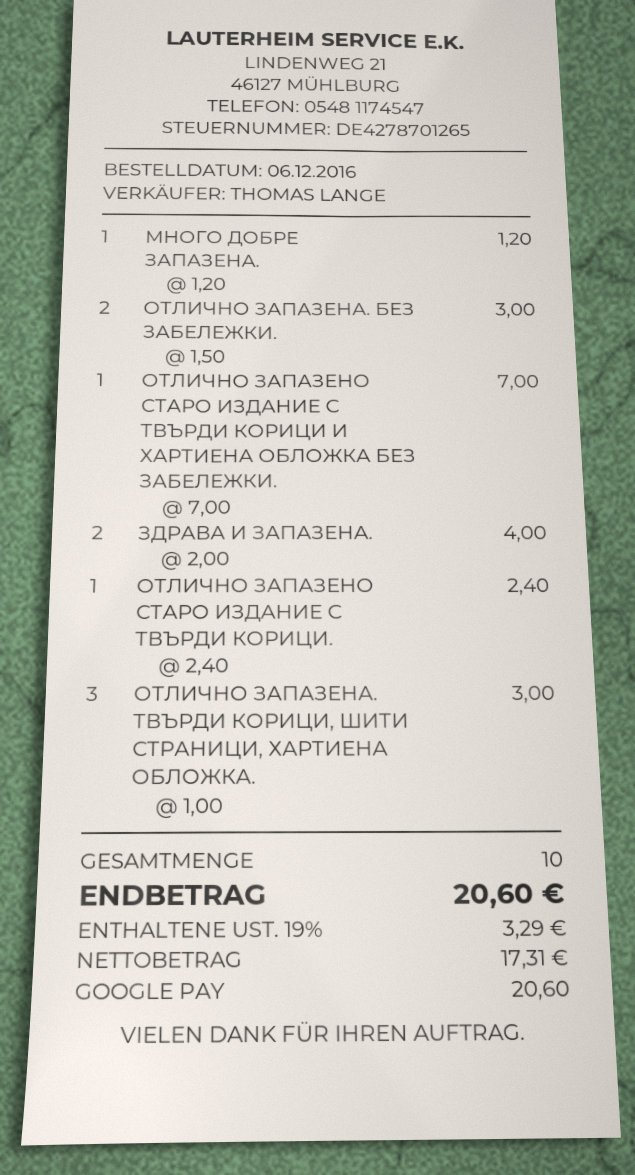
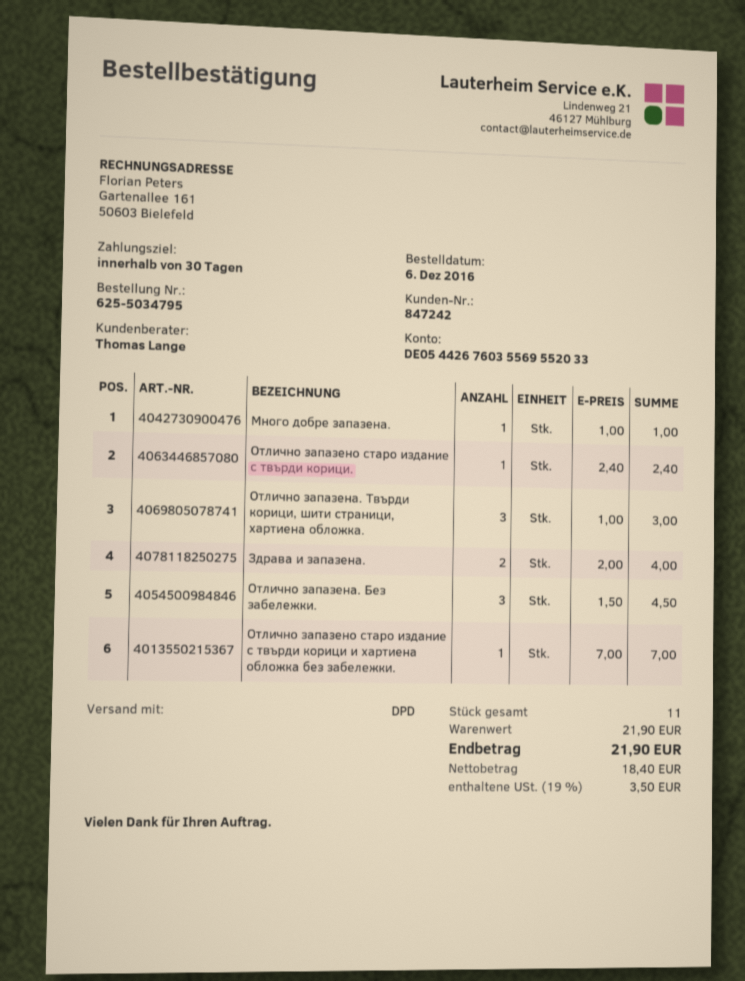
МНОГО ДОБРЕ ЗАПАЗЕНА.: 1 x 1.20 = 1.20 -> 1 x 1.00 = 1.00
ОТЛИЧНО ЗАПАЗЕНА. БЕЗ ЗАБЕЛЕЖКИ.: 2 x 1.50 = 3.00 -> 3 x 1.50 = 4.50
total quantity: 10 -> 11
net: 17.31 -> 18.40
tax: 19% = 3.29 -> 19% = 3.50
total: 20.60 -> 21.90

